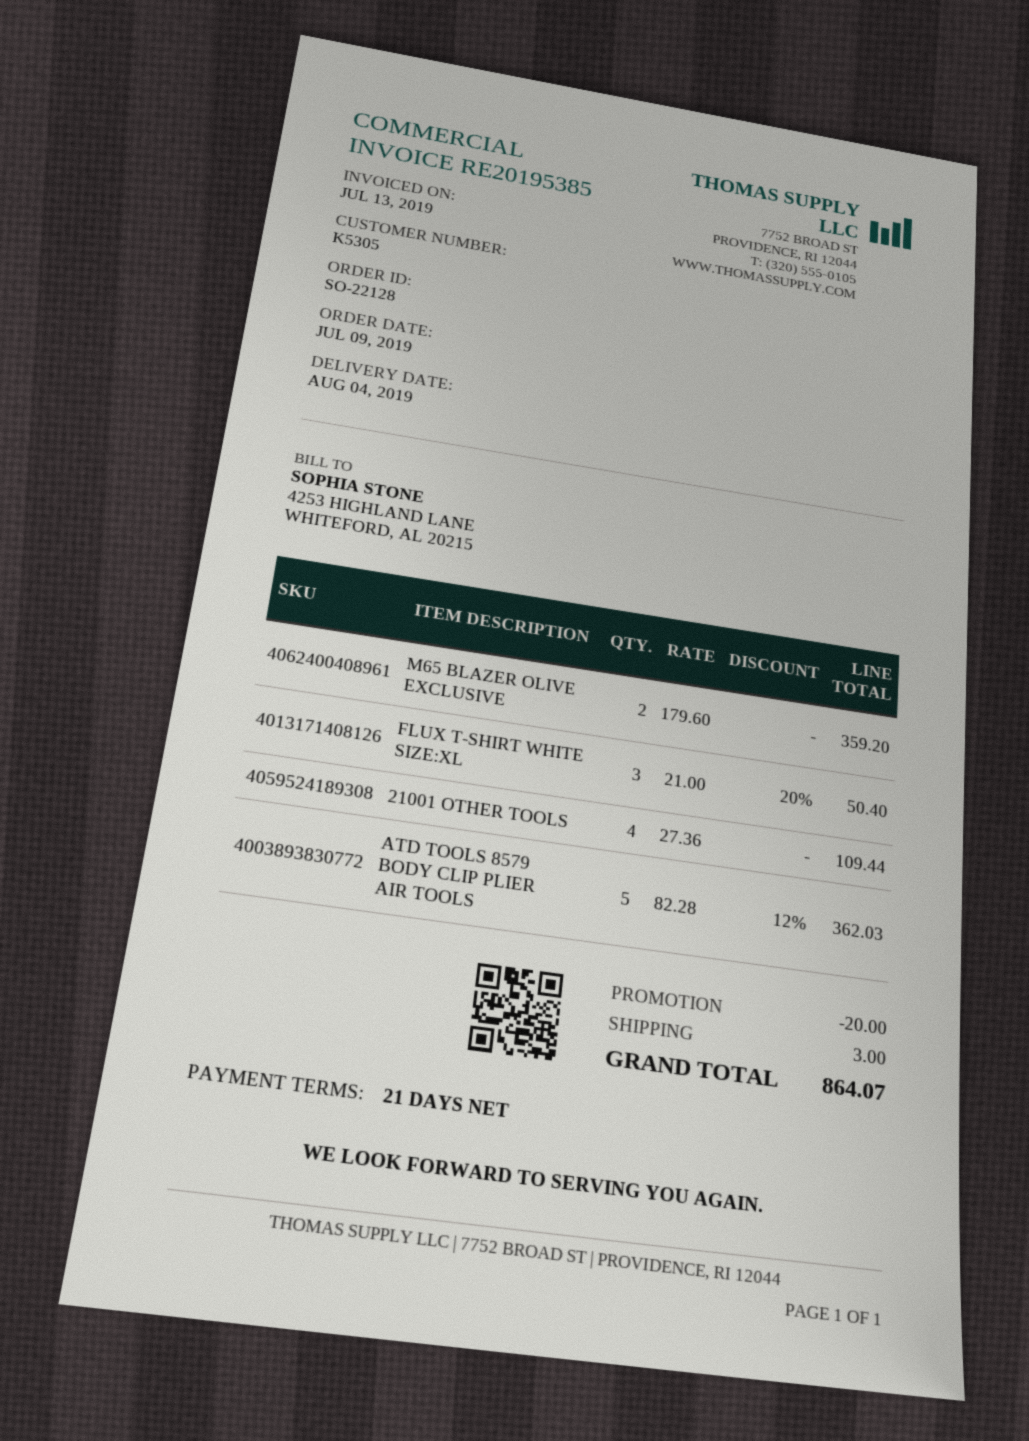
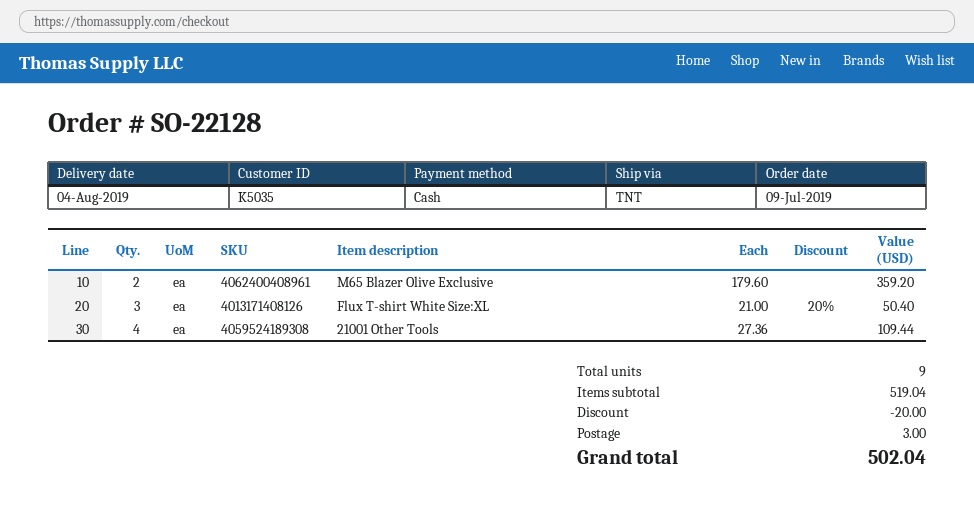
customer number: K5305 -> K5035
ATD TOOLS 8579 BODY CLIP PLIER AIR TOOLS: 5 x 82.28 - 12% = 362.03 -> none
total: 864.07 -> 502.04

